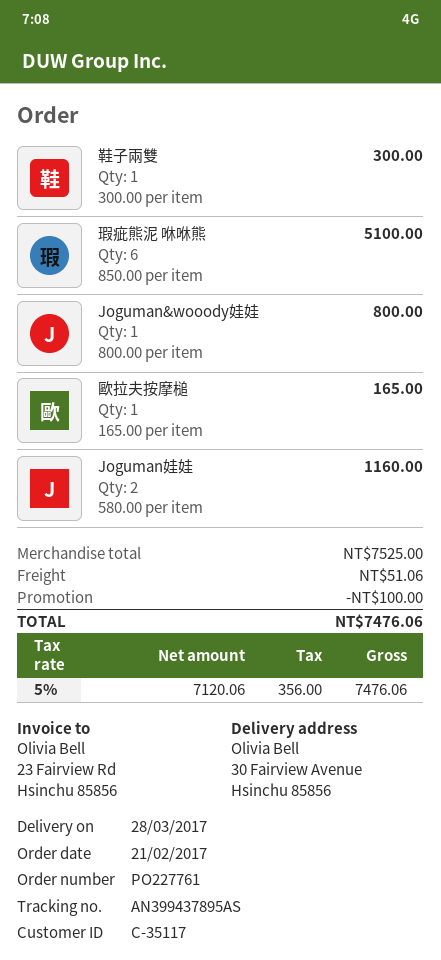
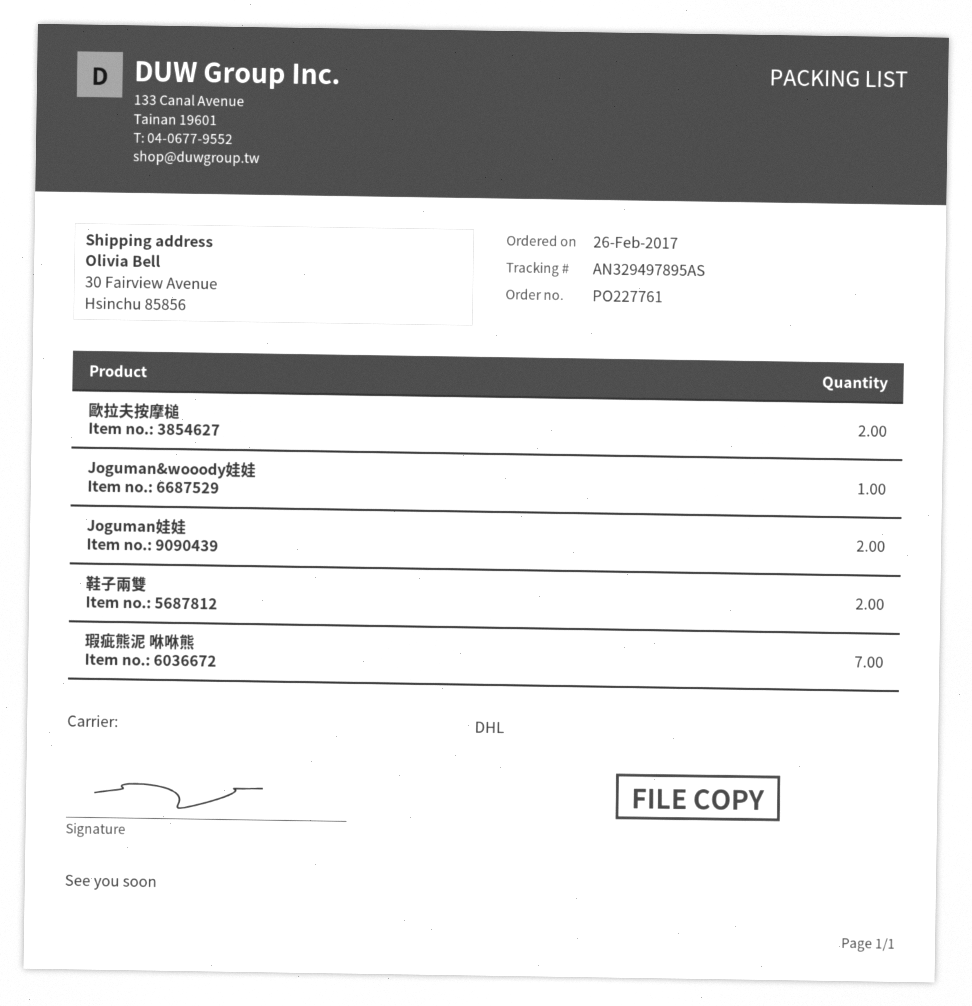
order date: 2017-02-21 -> 2017-02-26
tracking number: AN399437895AS -> AN329497895AS
鞋子兩雙: 1 -> 2
瑕疵熊泥 咻咻熊: 6 -> 7
歐拉夫按摩槌: 1 -> 2

